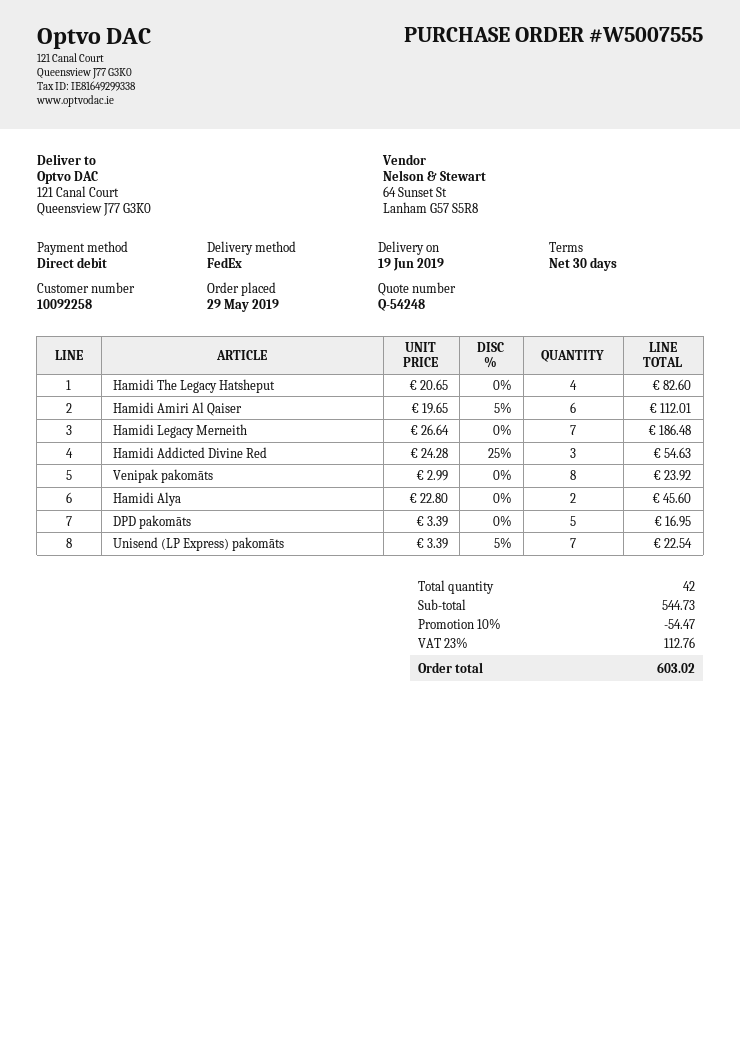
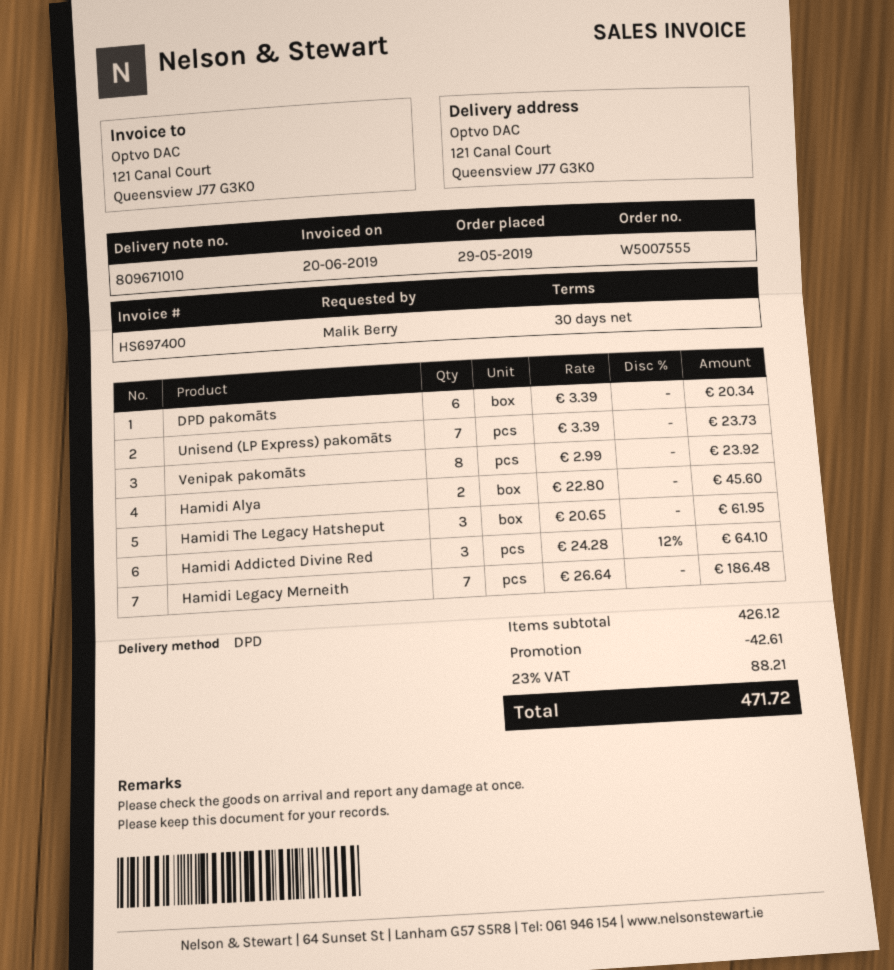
shipping method: FedEx -> DPD
Hamidi The Legacy Hatsheput: 4 x 20.65 = 82.60 -> 3 x 20.65 = 61.95
Hamidi Amiri Al Qaiser: 6 x 19.65 - 5% = 112.01 -> none
Hamidi Addicted Divine Red: 3 x 24.28 - 25% = 54.63 -> 3 x 24.28 - 12% = 64.10
DPD pakomāts: 5 x 3.39 = 16.95 -> 6 x 3.39 = 20.34
Unisend (LP Express) pakomāts: 7 x 3.39 - 5% = 22.54 -> 7 x 3.39 = 23.73
subtotal: 544.73 -> 426.12
discount: 54.47 -> 42.61
tax: 23% = 112.76 -> 23% = 88.21
total: 603.02 -> 471.72

